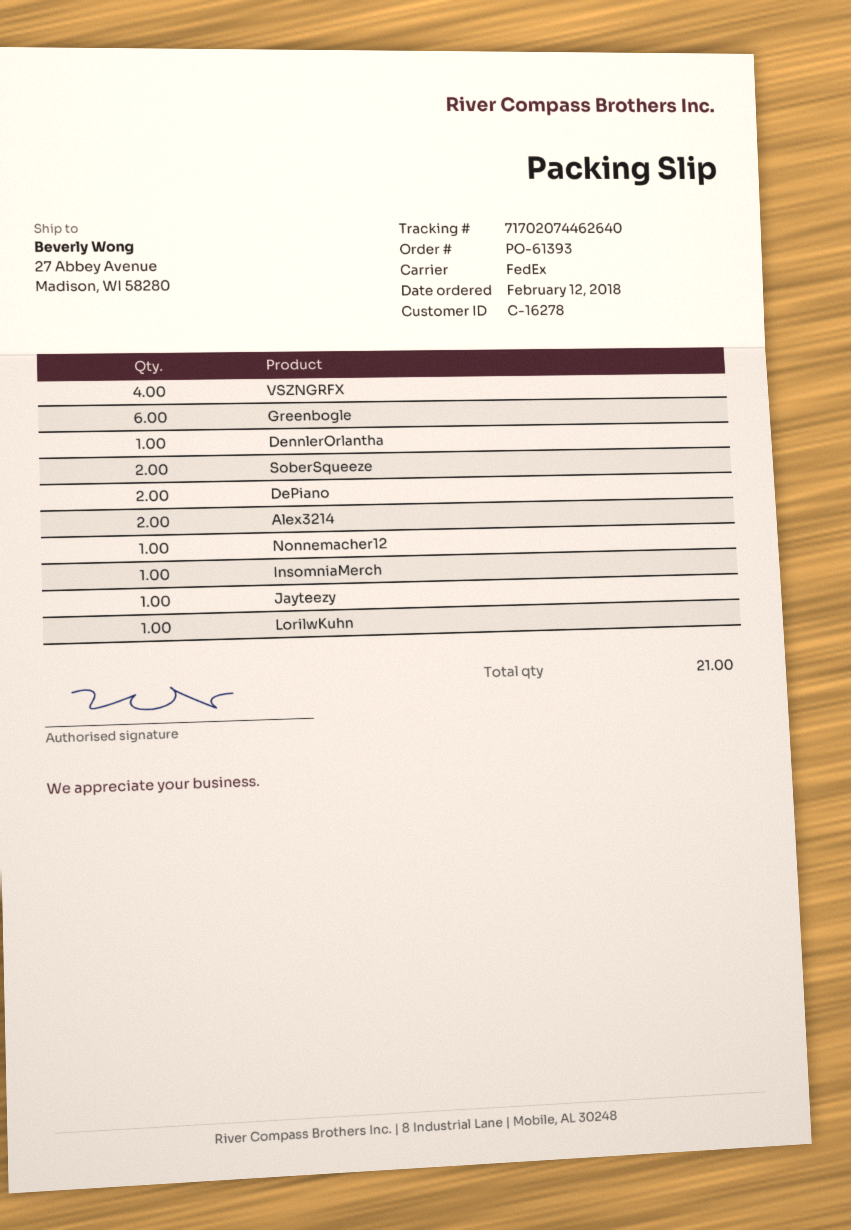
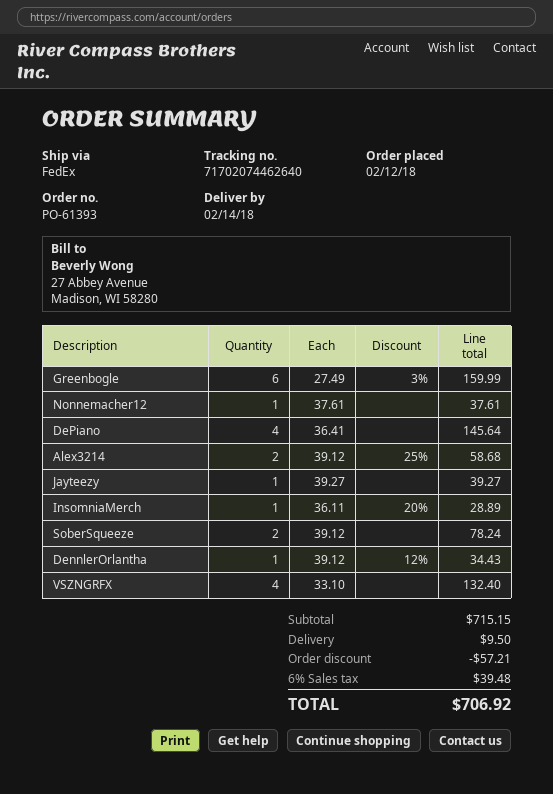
DePiano: 2 -> 4
LorilwKuhn: 1 -> none

